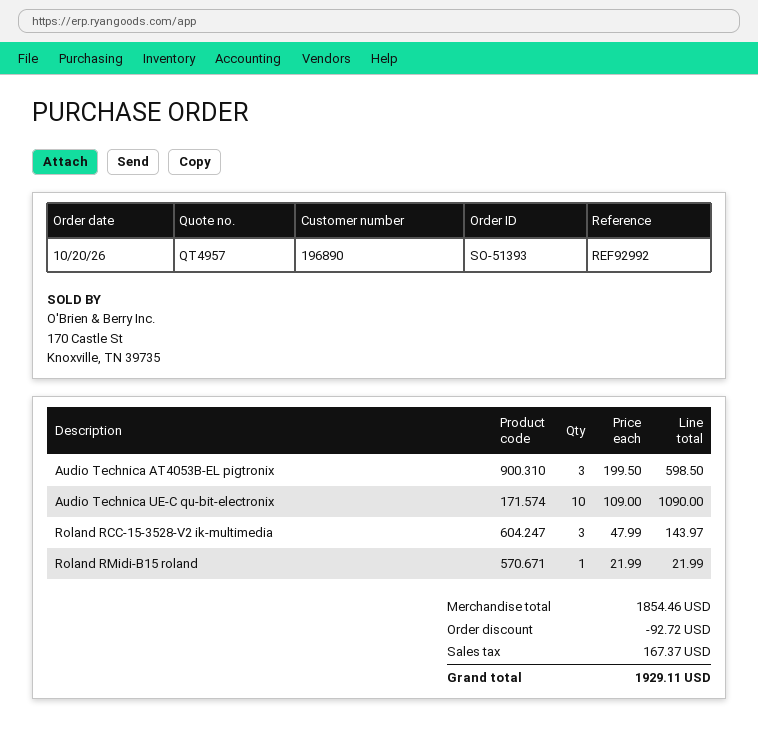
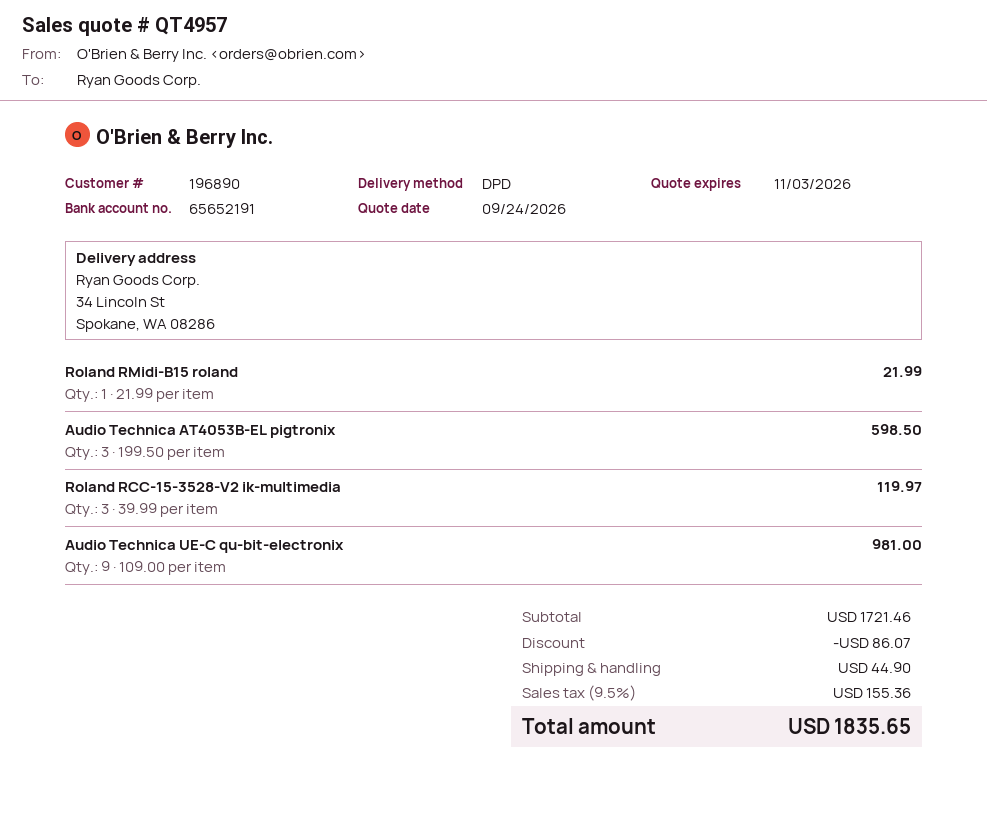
Audio Technica UE-C qu-bit-electronix: 10 x 109.00 = 1090.00 -> 9 x 109.00 = 981.00
Roland RCC-15-3528-V2 ik-multimedia: 3 x 47.99 = 143.97 -> 3 x 39.99 = 119.97
subtotal: 1854.46 -> 1721.46
discount: 92.72 -> 86.07
shipping: none -> 44.90
tax: 167.37 -> 155.36
total: 1929.11 -> 1835.65

